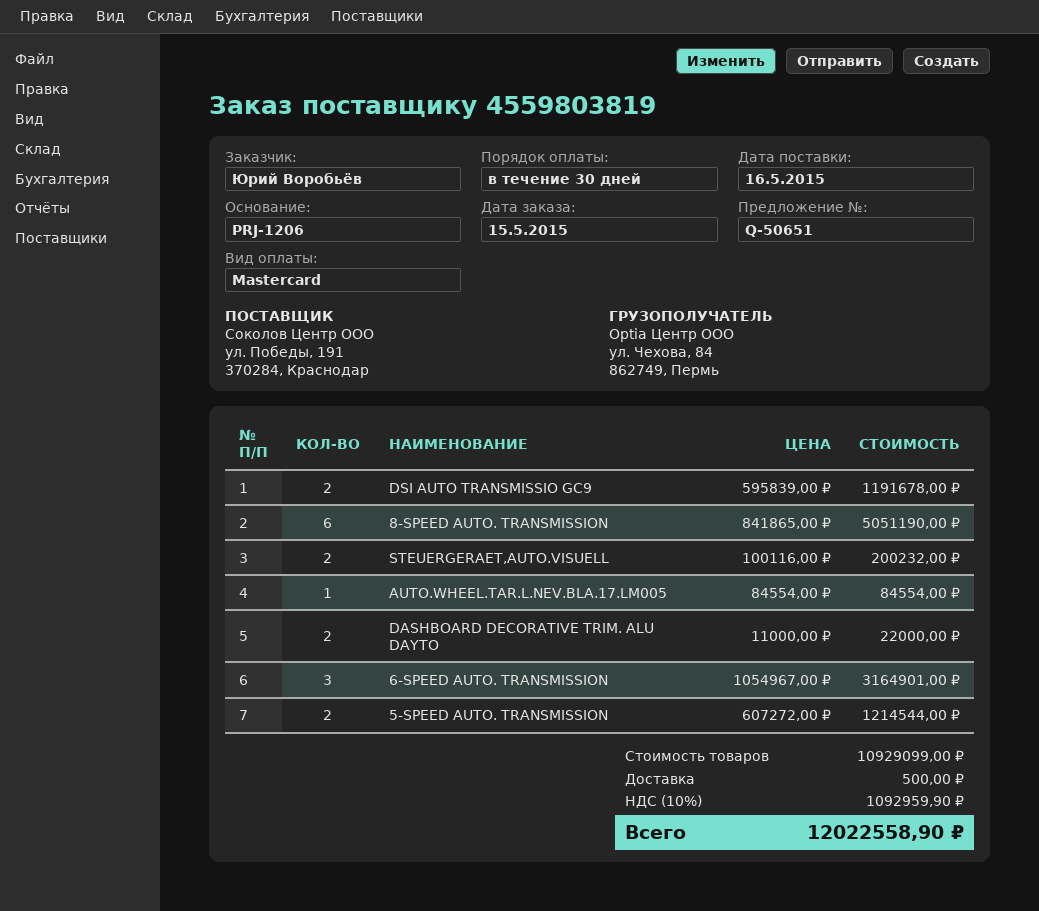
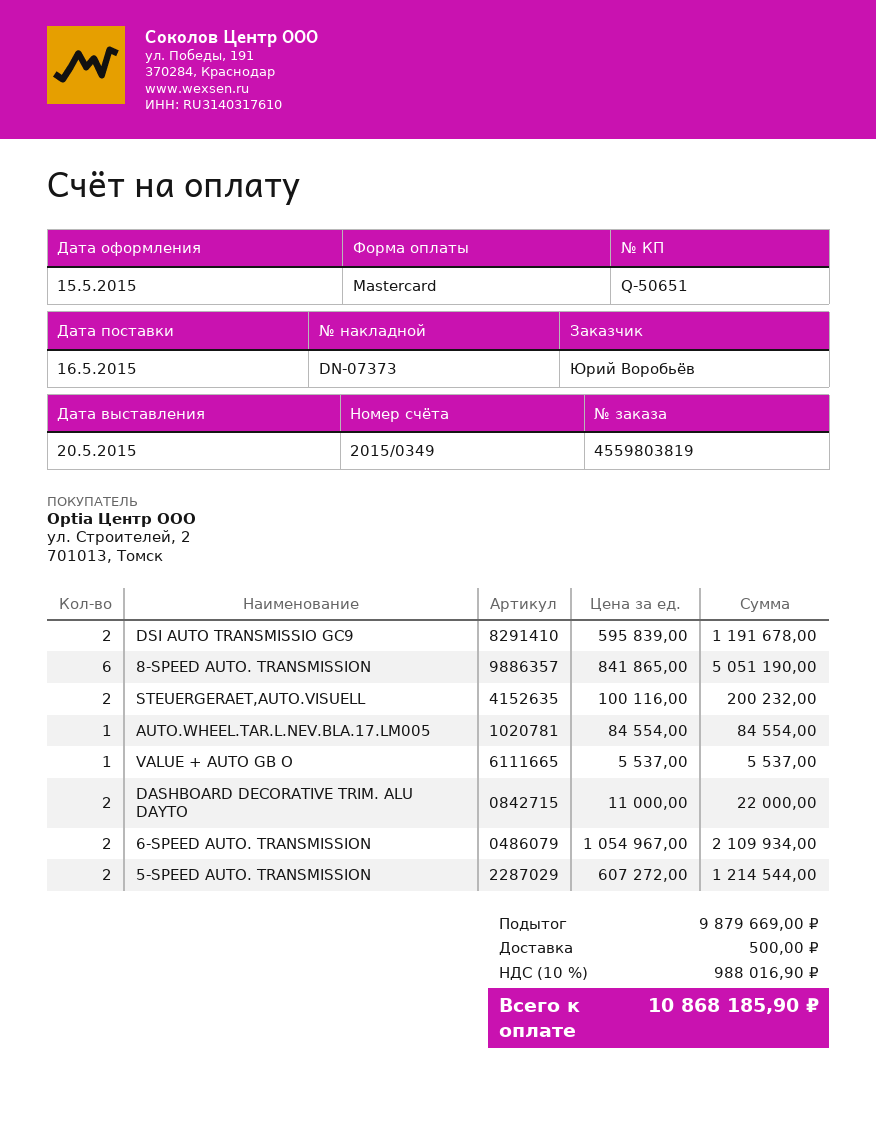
6-SPEED AUTO. TRANSMISSION: 3 x 1054967.00 = 3164901.00 -> 2 x 1054967.00 = 2109934.00
VALUE + AUTO GB O: none -> 1 x 5537.00 = 5537.00
subtotal: 10929099.00 -> 9879669.00
tax: 10% = 1092959.90 -> 10% = 988016.90
total: 12022558.90 -> 10868185.90

